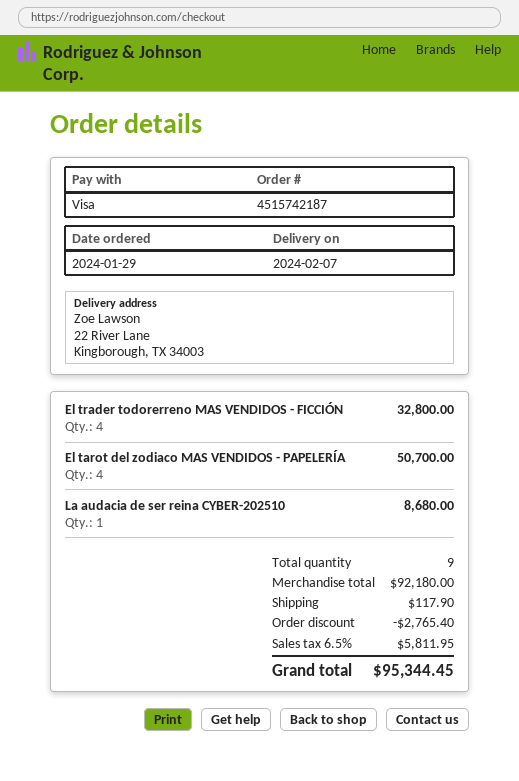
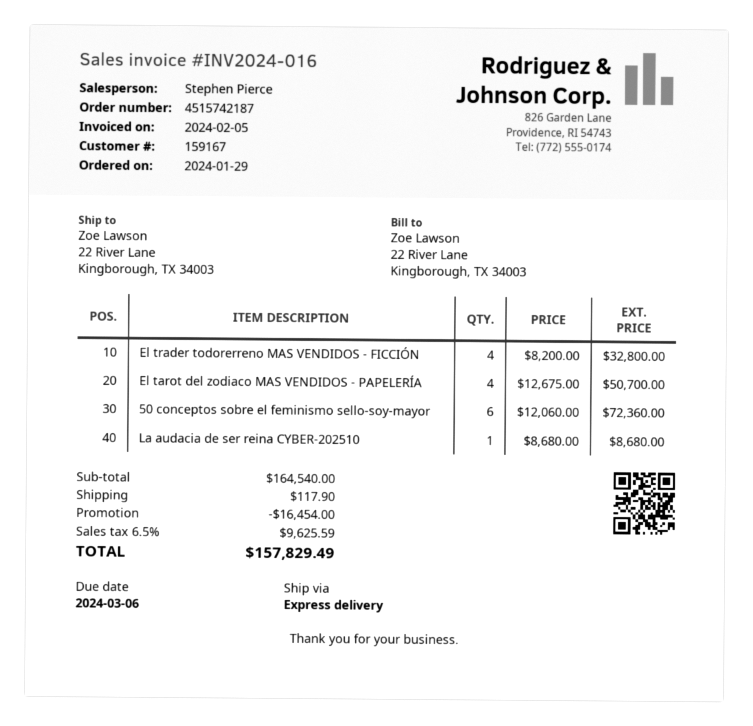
50 conceptos sobre el feminismo sello-soy-mayor: none -> 6 for 72360.00
subtotal: 92180.00 -> 164540.00
discount: 2765.40 -> 16454.00
tax: 6.5% = 5811.95 -> 6.5% = 9625.59
total: 95344.45 -> 157829.49

